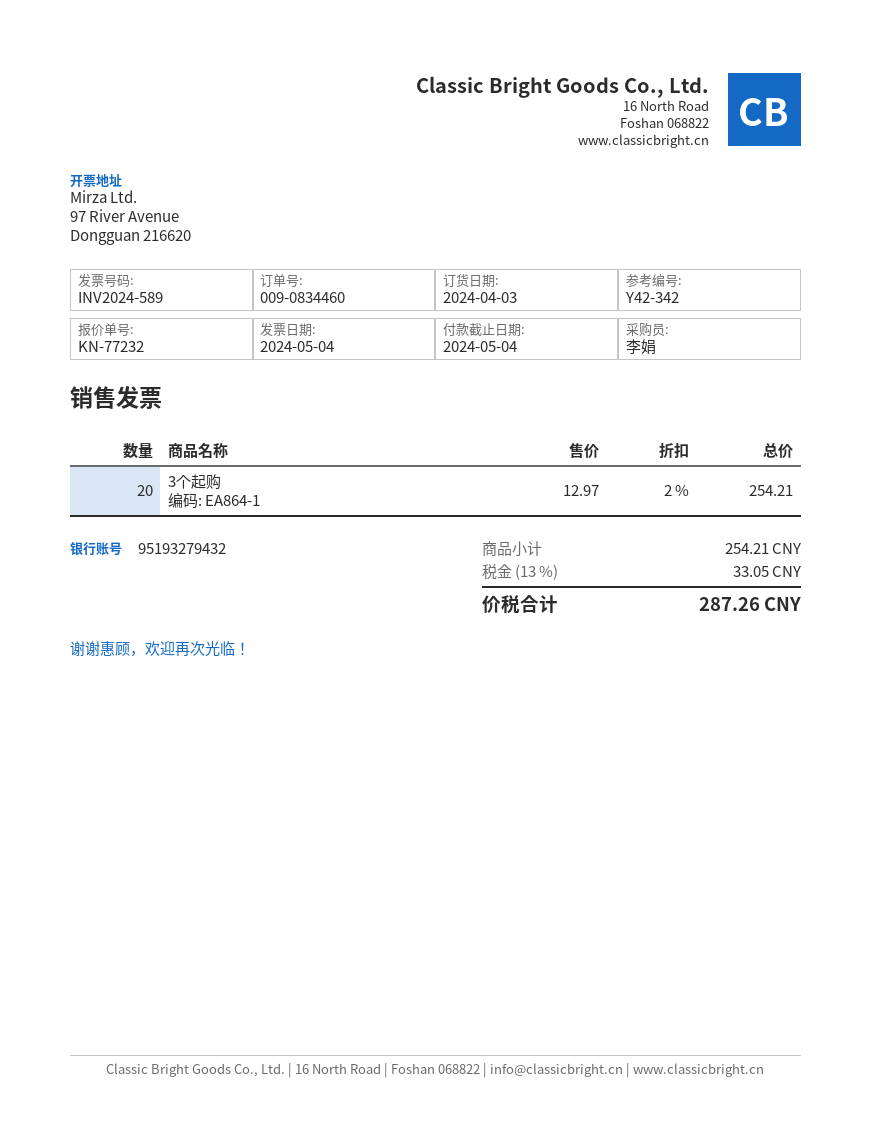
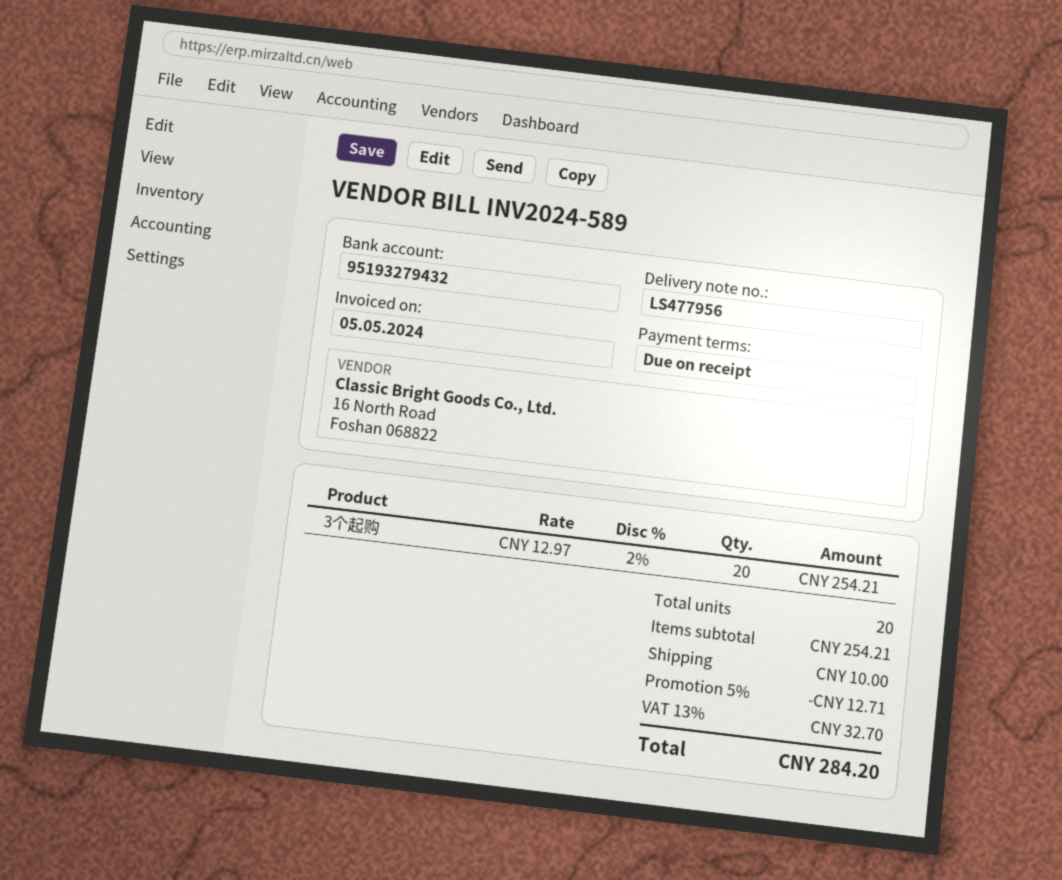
invoice date: 2024-05-04 -> 2024-05-05
discount: none -> 5% = 12.71
shipping: none -> 10.00
tax: 13% = 33.05 -> 13% = 32.70
total: 287.26 -> 284.20

